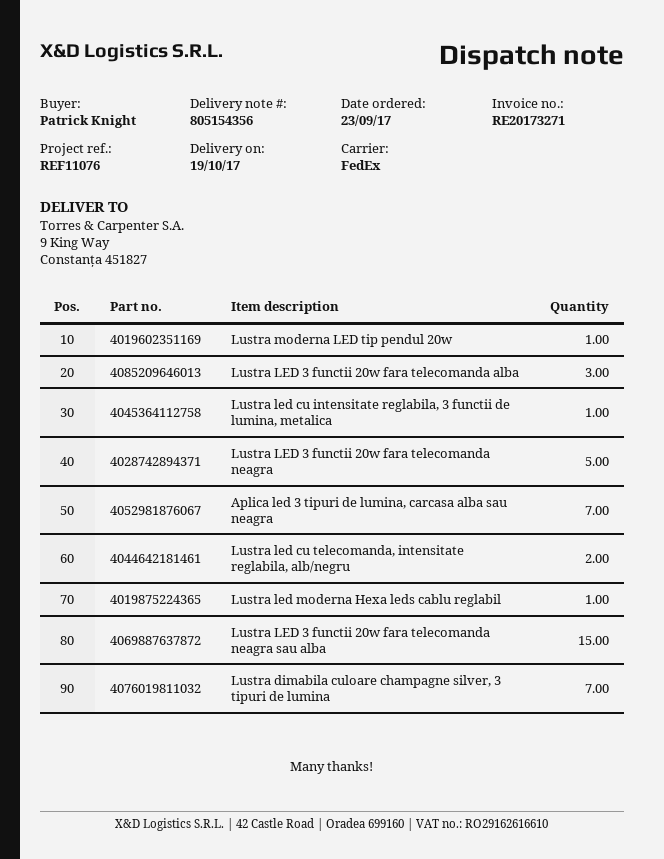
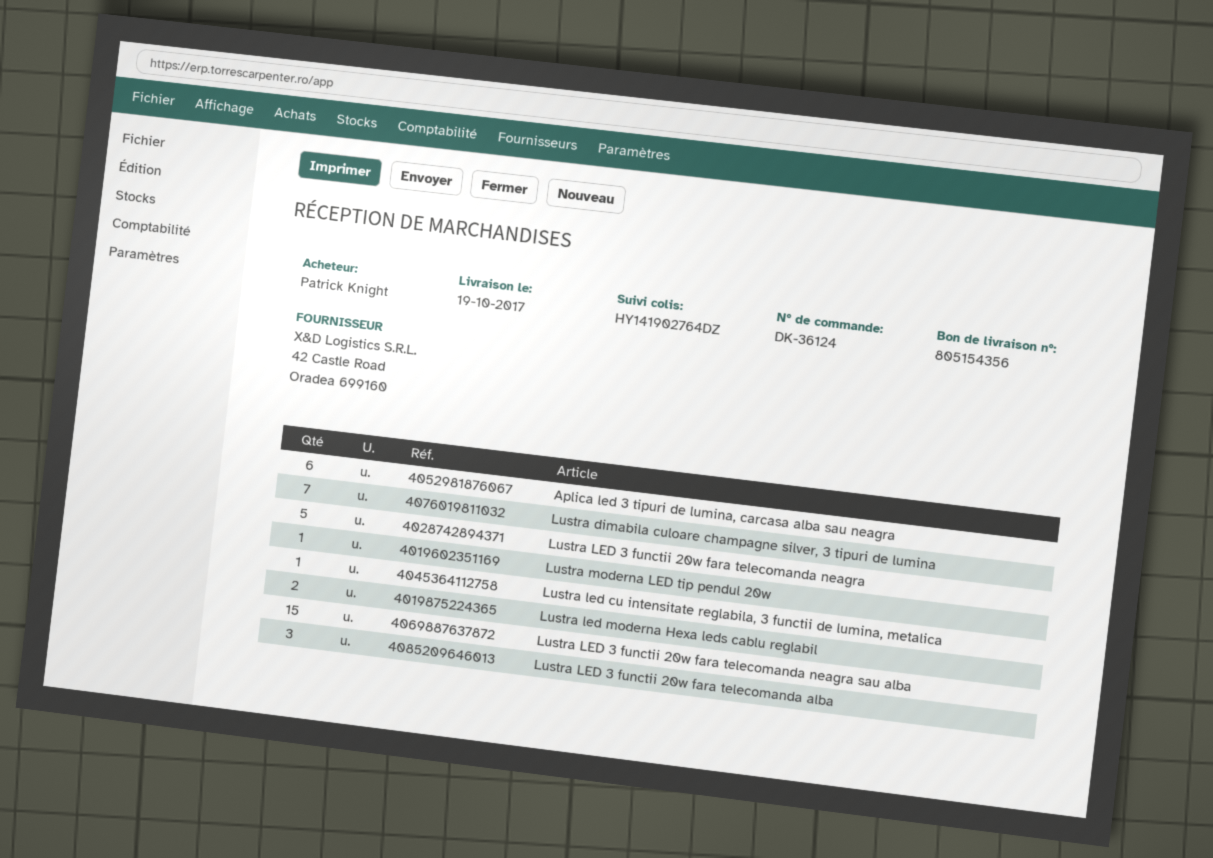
Aplica led 3 tipuri de lumina, carcasa alba sau neagra: 7 -> 6
Lustra led cu telecomanda, intensitate reglabila, alb/negru: 2 -> none
Lustra led moderna Hexa leds cablu reglabil: 1 -> 2

